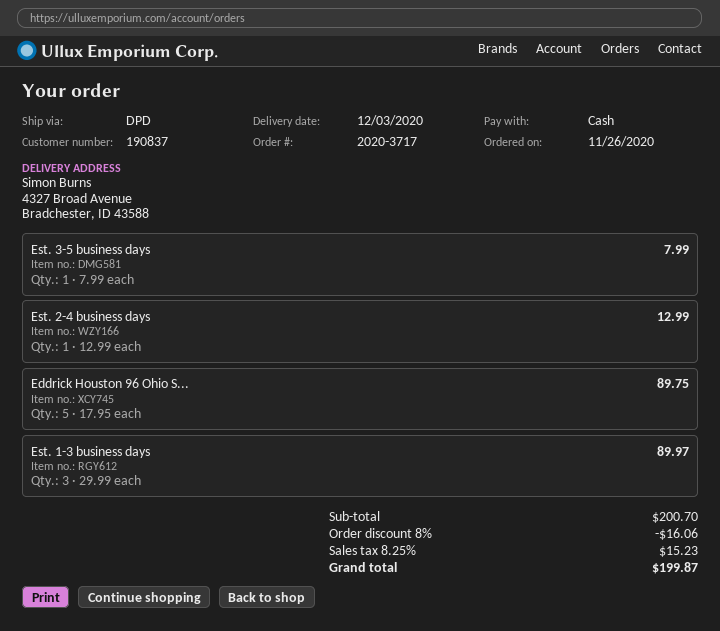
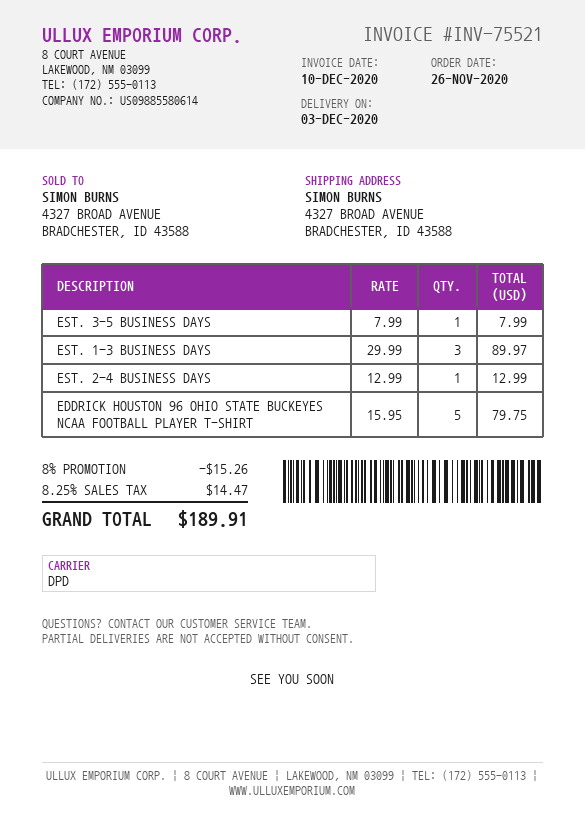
Eddrick Houston 96 Ohio S...: 5 x 17.95 = 89.75 -> 5 x 15.95 = 79.75
discount: 8% = 16.06 -> 8% = 15.26
tax: 8.25% = 15.23 -> 8.25% = 14.47
total: 199.87 -> 189.91

